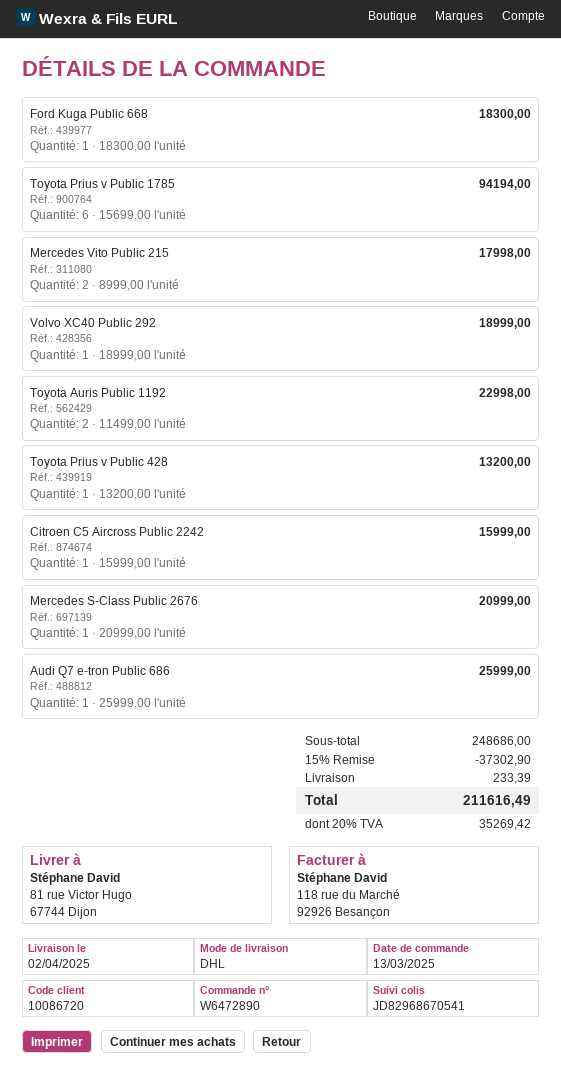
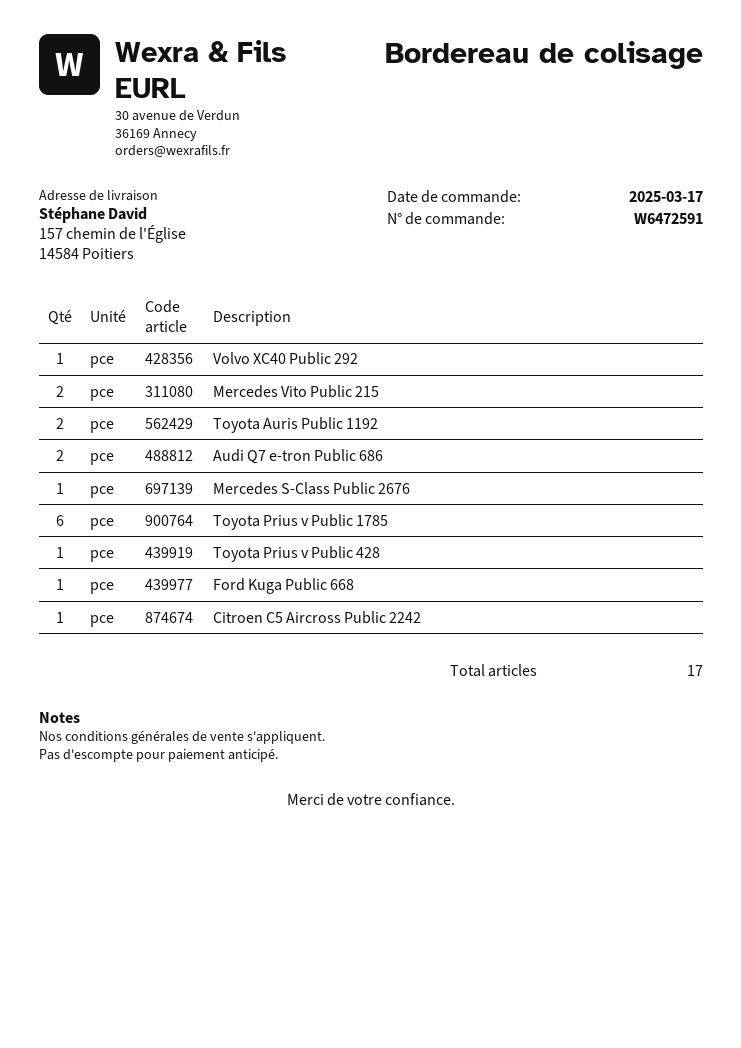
order number: W6472890 -> W6472591
order date: 2025-03-13 -> 2025-03-17
ship to: 81 rue Victor Hugo, 67744 Dijon -> 157 chemin de l'Église, 14584 Poitiers
Audi Q7 e-tron Public 686: 1 -> 2

